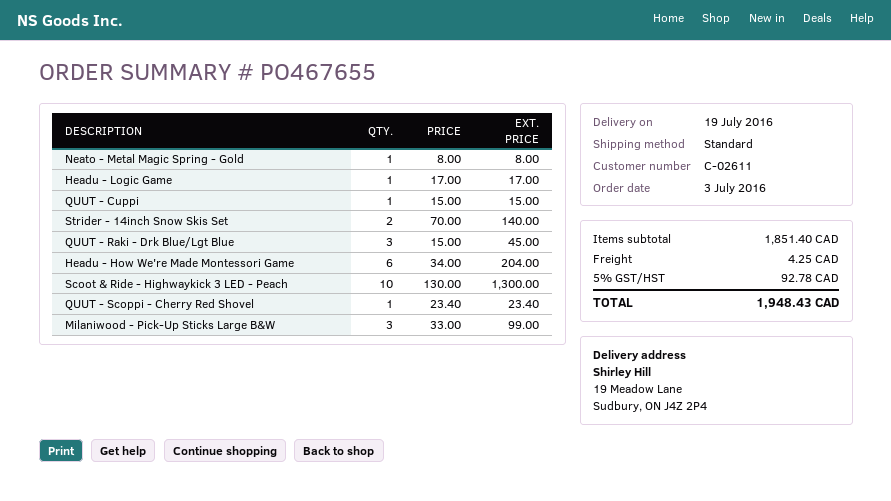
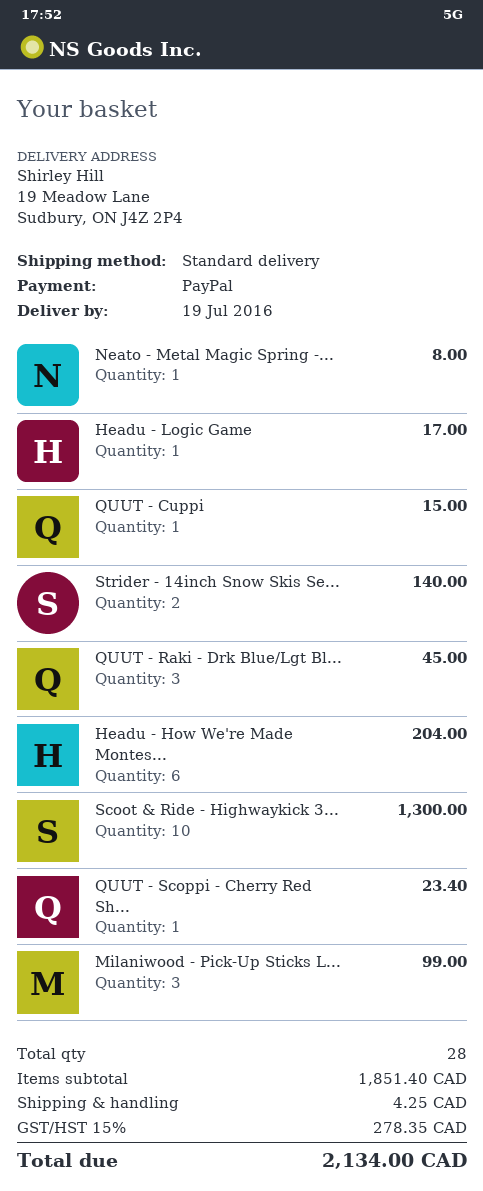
tax: 5% = 92.78 -> 15% = 278.35
total: 1948.43 -> 2134.00

